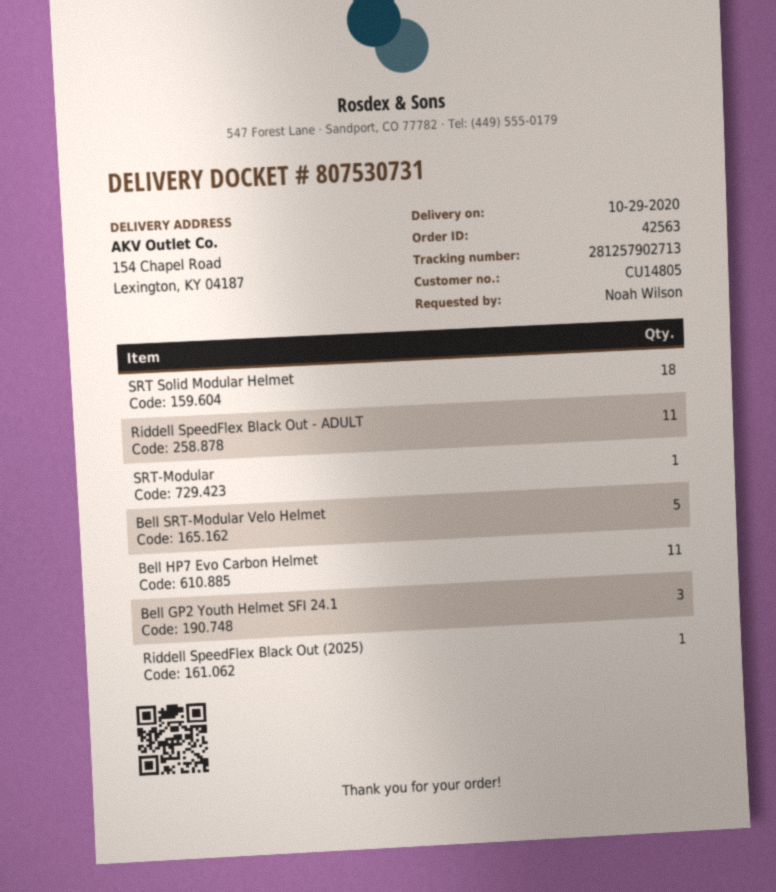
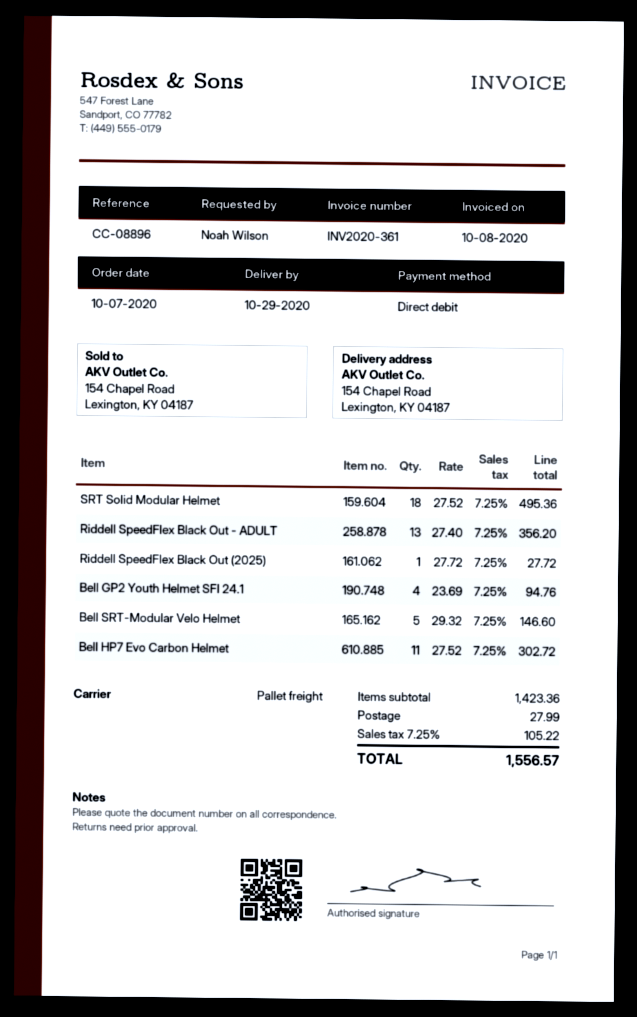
Riddell SpeedFlex Black Out - ADULT: 11 -> 13
SRT-Modular: 1 -> none
Bell GP2 Youth Helmet SFI 24.1: 3 -> 4

